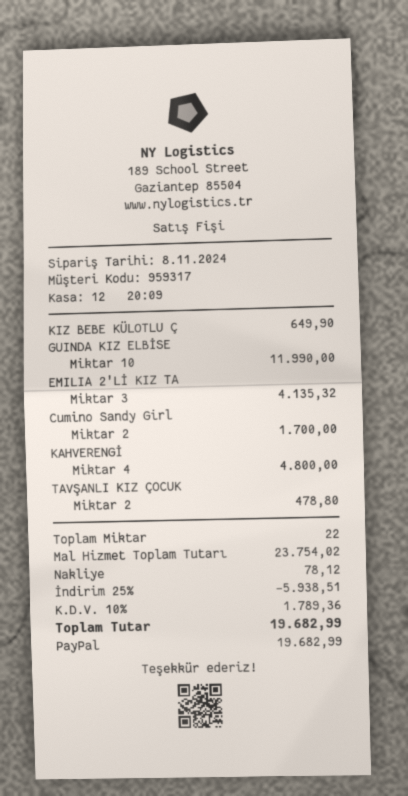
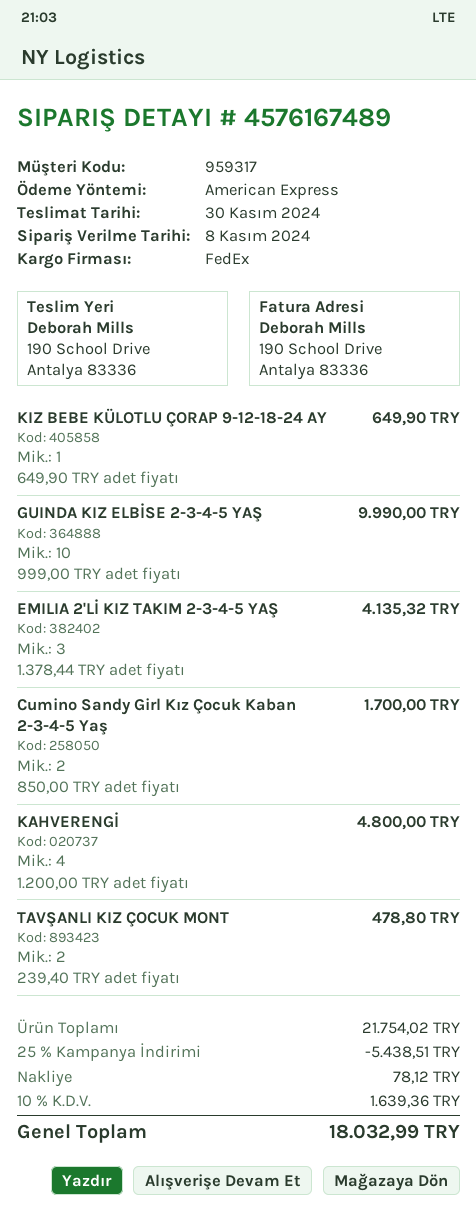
payment method: PayPal -> American Express
GUINDA KIZ ELBİSE: 10 for 11990.00 -> 10 for 9990.00
subtotal: 23754.02 -> 21754.02
discount: 25% = 5938.51 -> 25% = 5438.51
tax: 10% = 1789.36 -> 10% = 1639.36
total: 19682.99 -> 18032.99

